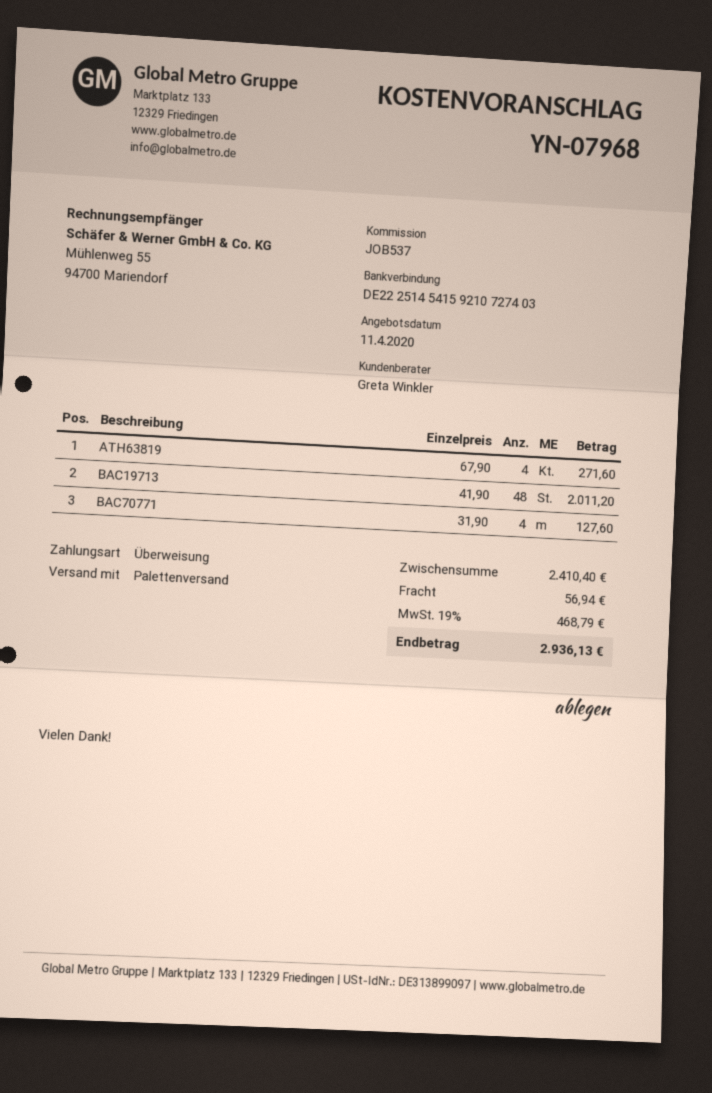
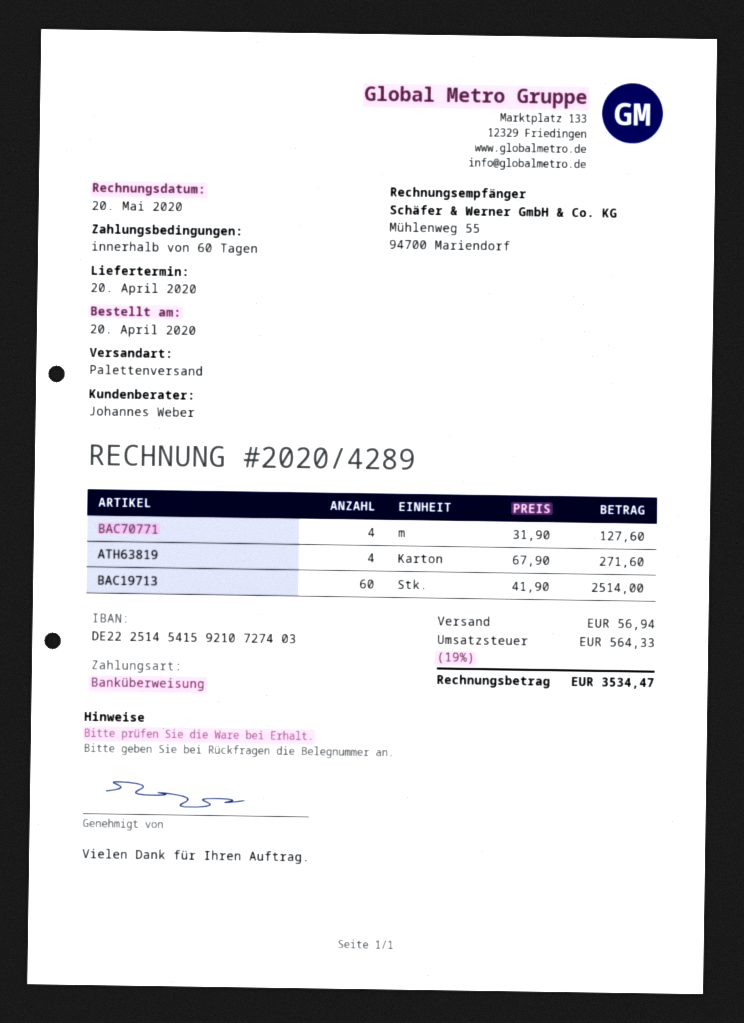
sales rep: Greta Winkler -> Johannes Weber
BAC19713: 48 x 41.90 = 2011.20 -> 60 x 41.90 = 2514.00
tax: 19% = 468.79 -> 19% = 564.33
total: 2936.13 -> 3534.47

